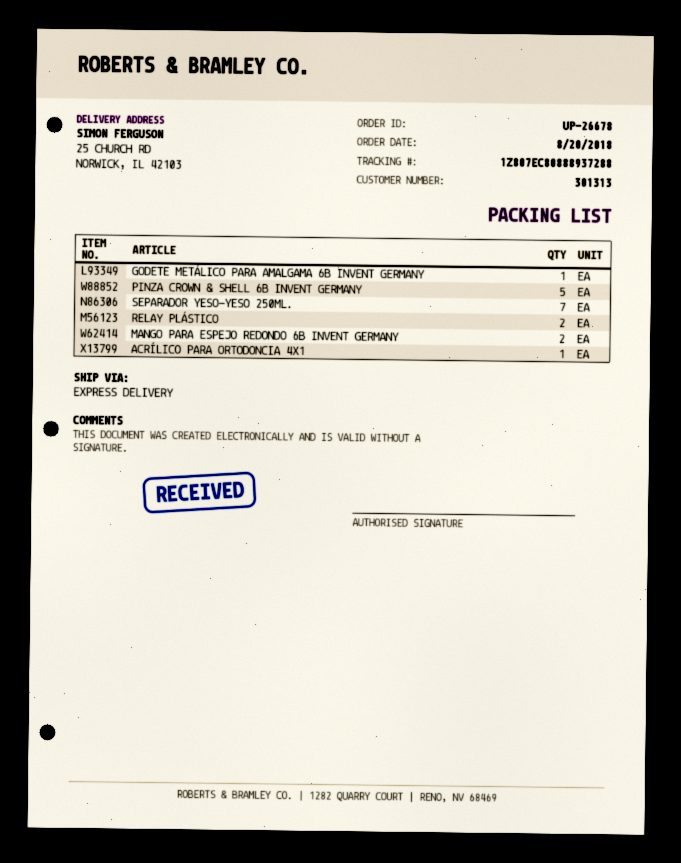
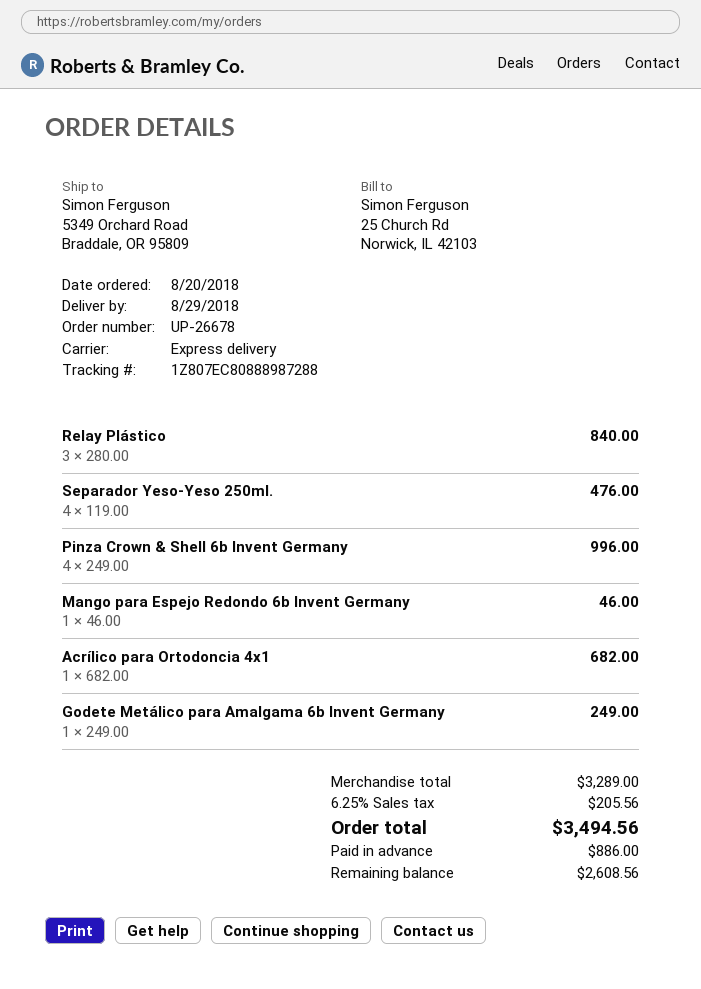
tracking number: 1Z807EC80888937288 -> 1Z807EC80888987288
ship to: 25 CHURCH RD, NORWICK, IL 42103 -> 5349 Orchard Road, Braddale, OR 95809
PINZA CROWN & SHELL 6B INVENT GERMANY: 5 -> 4
SEPARADOR YESO-YESO 250ML.: 7 -> 4
RELAY PLÁSTICO: 2 -> 3
MANGO PARA ESPEJO REDONDO 6B INVENT GERMANY: 2 -> 1

